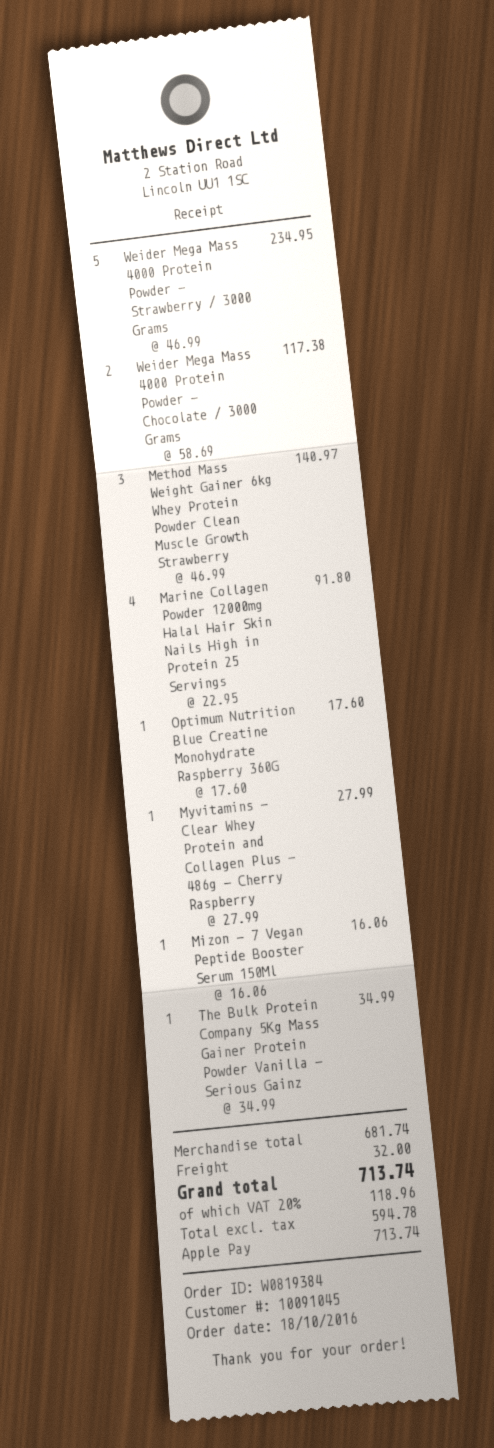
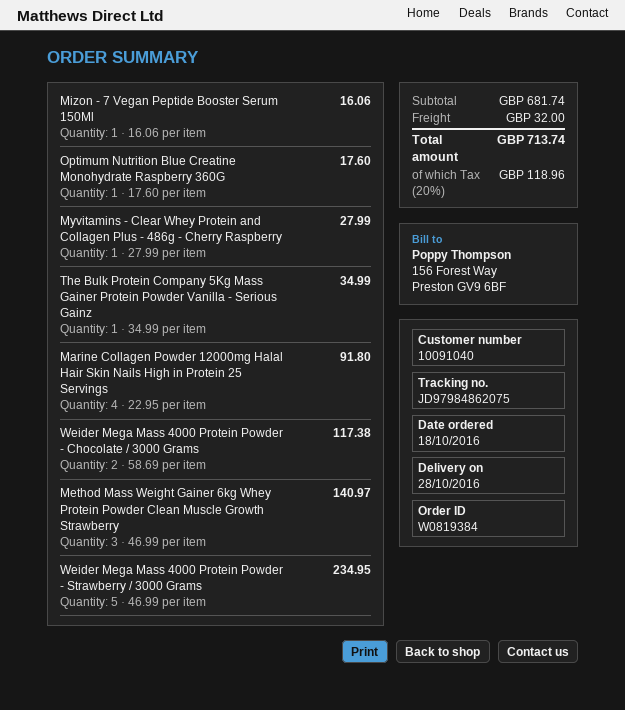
customer number: 10091045 -> 10091040

